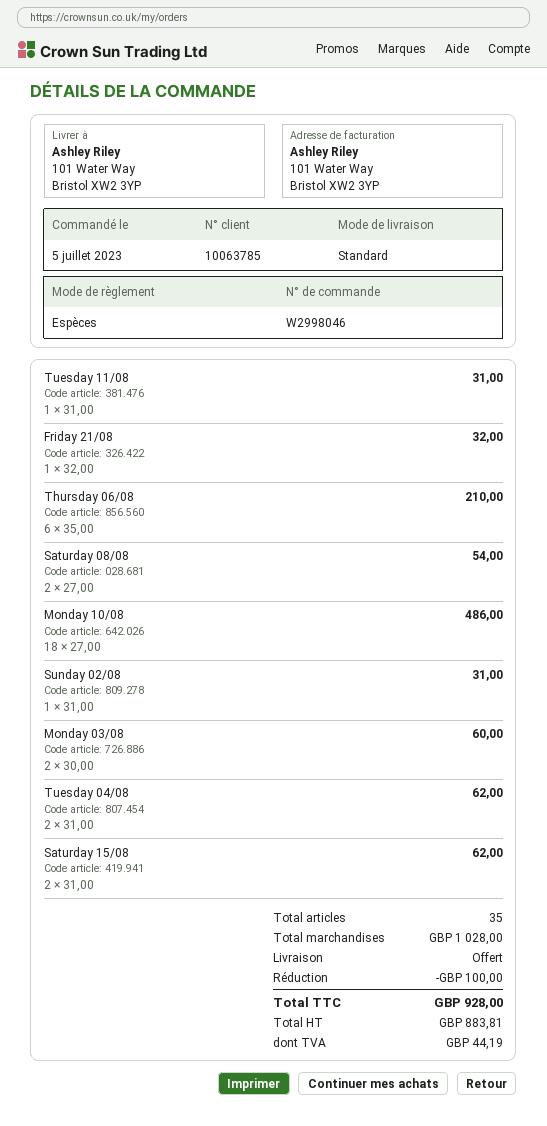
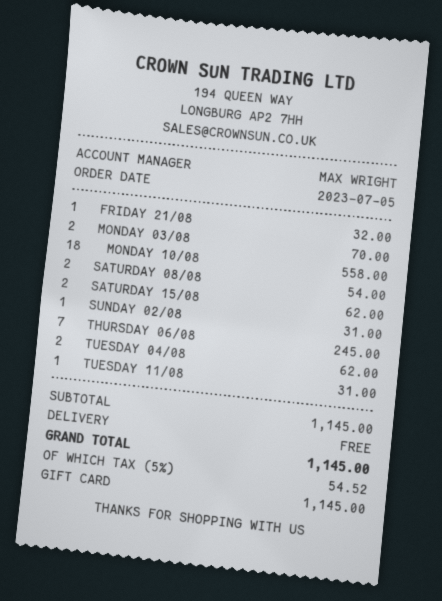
payment method: cash -> gift card
Thursday 06/08: 6 for 210.00 -> 7 for 245.00
Monday 10/08: 18 for 486.00 -> 18 for 558.00
Monday 03/08: 2 for 60.00 -> 2 for 70.00
subtotal: 1028.00 -> 1145.00
discount: 100.00 -> none
tax: 44.19 -> 54.52
total: 928.00 -> 1145.00

